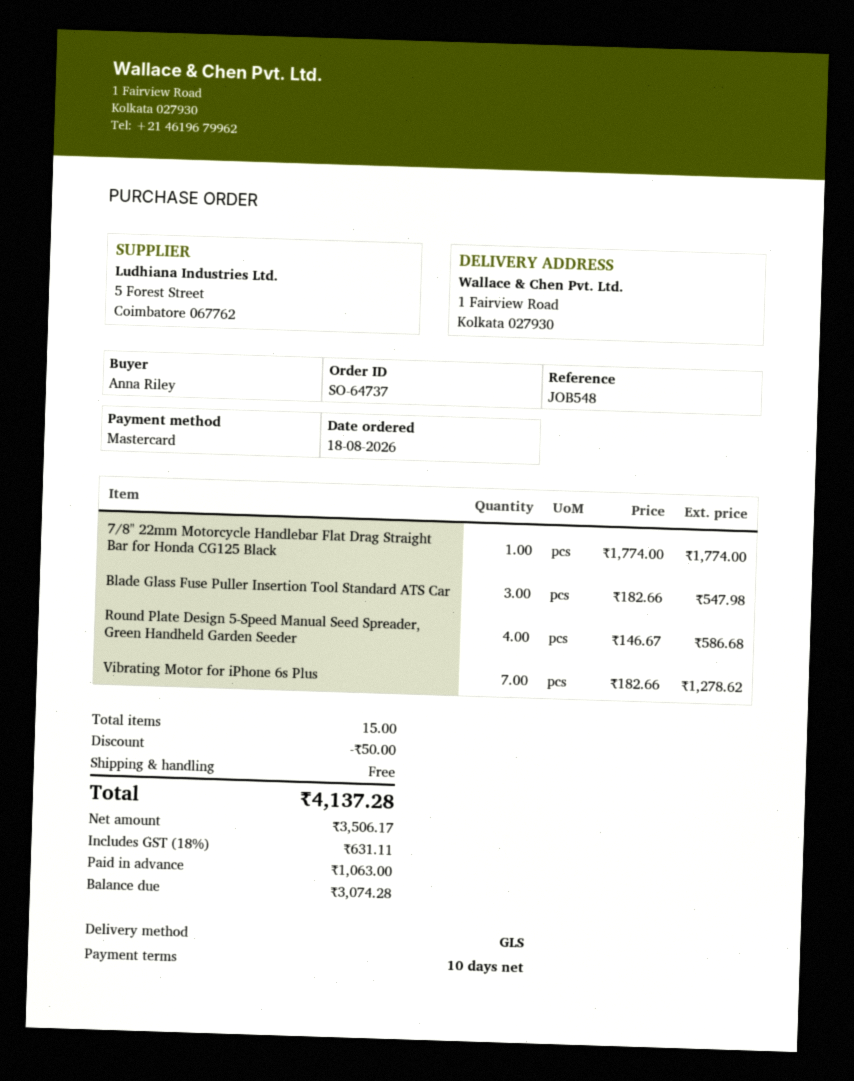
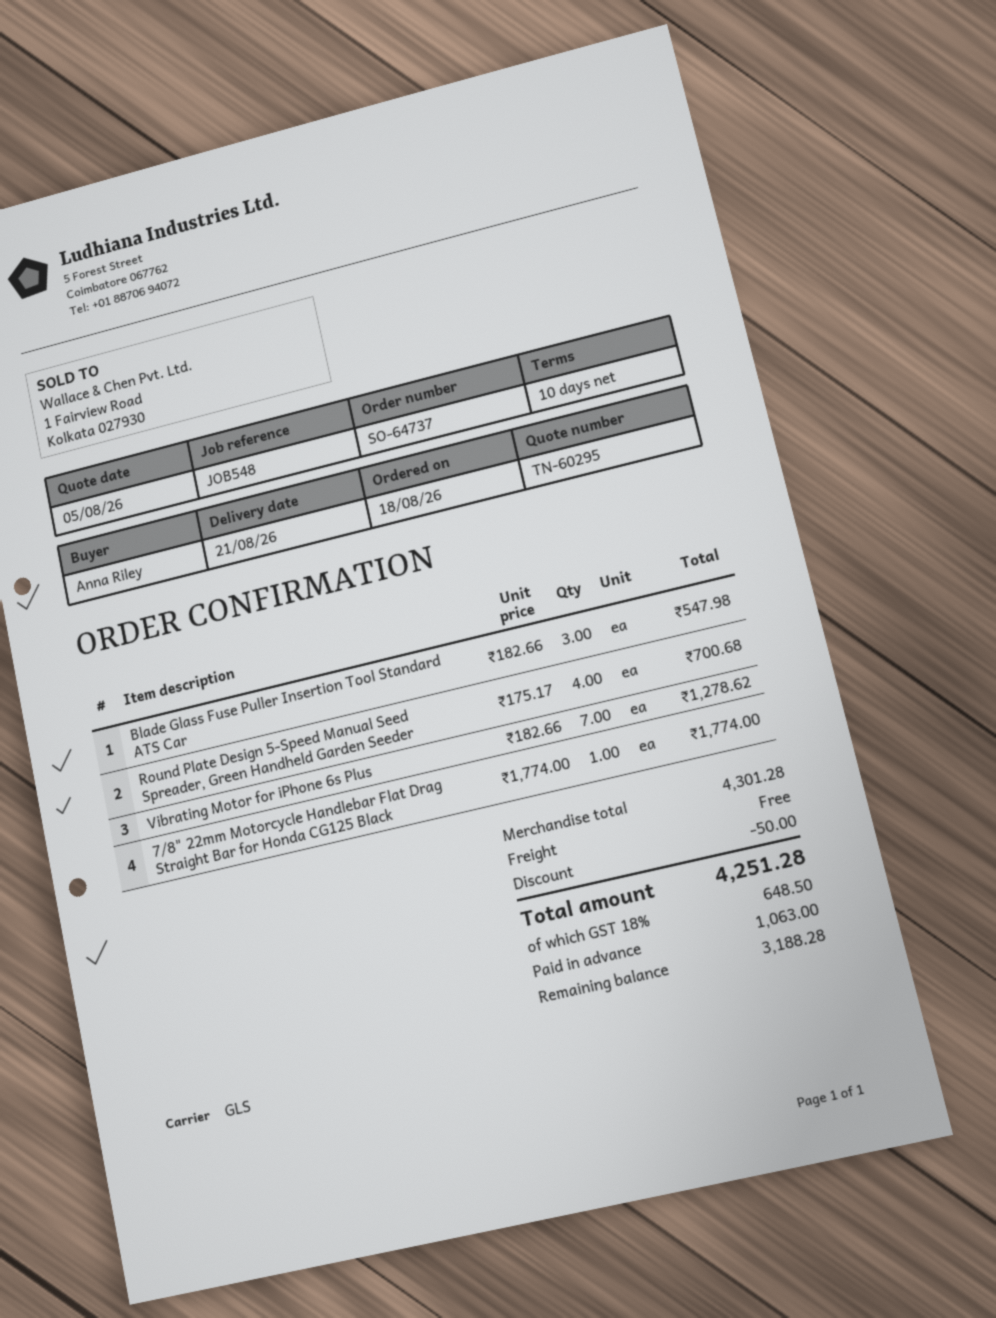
Round Plate Design 5-Speed Manual Seed Spreader, Green Handheld Garden Seeder: 4 x 146.67 = 586.68 -> 4 x 175.17 = 700.68
tax: 18% = 631.11 -> 18% = 648.50
total: 4137.28 -> 4251.28
balance: 3074.28 -> 3188.28

